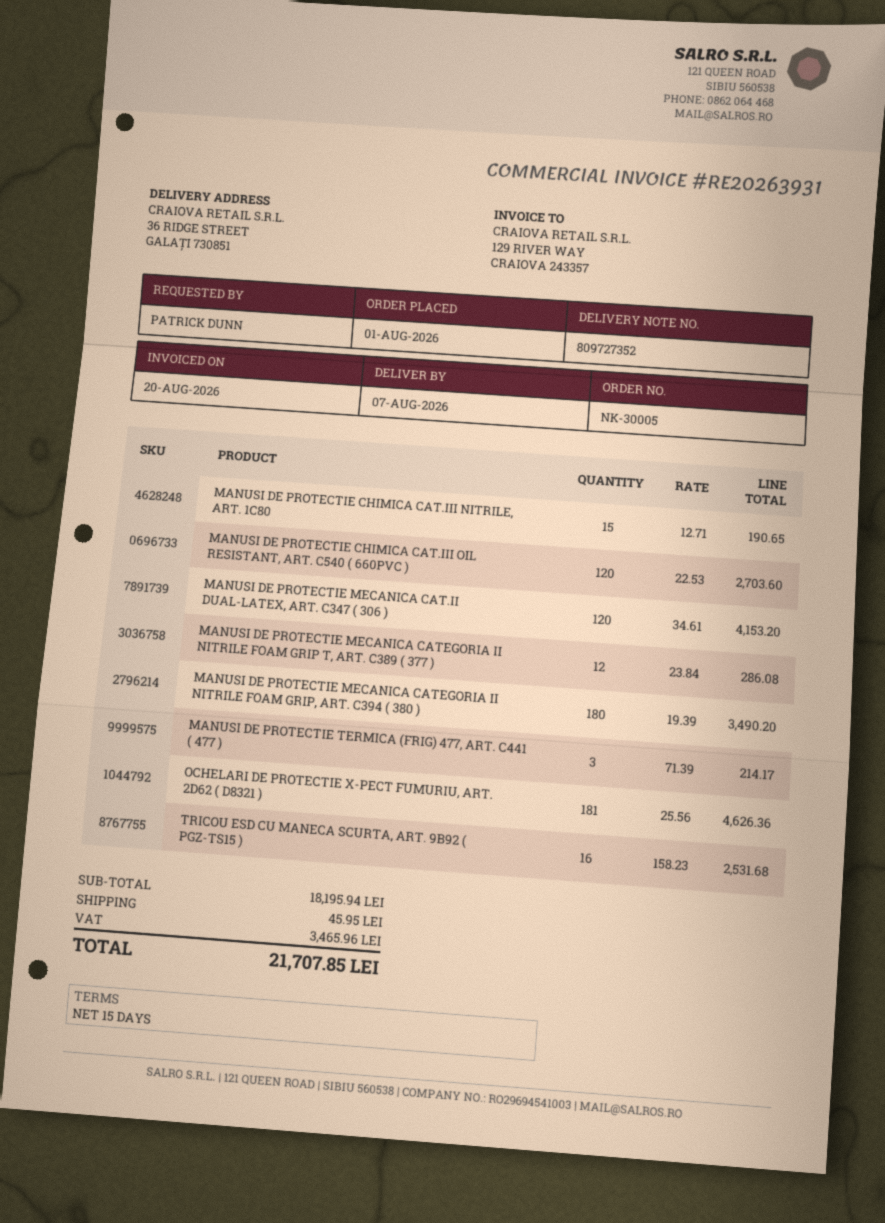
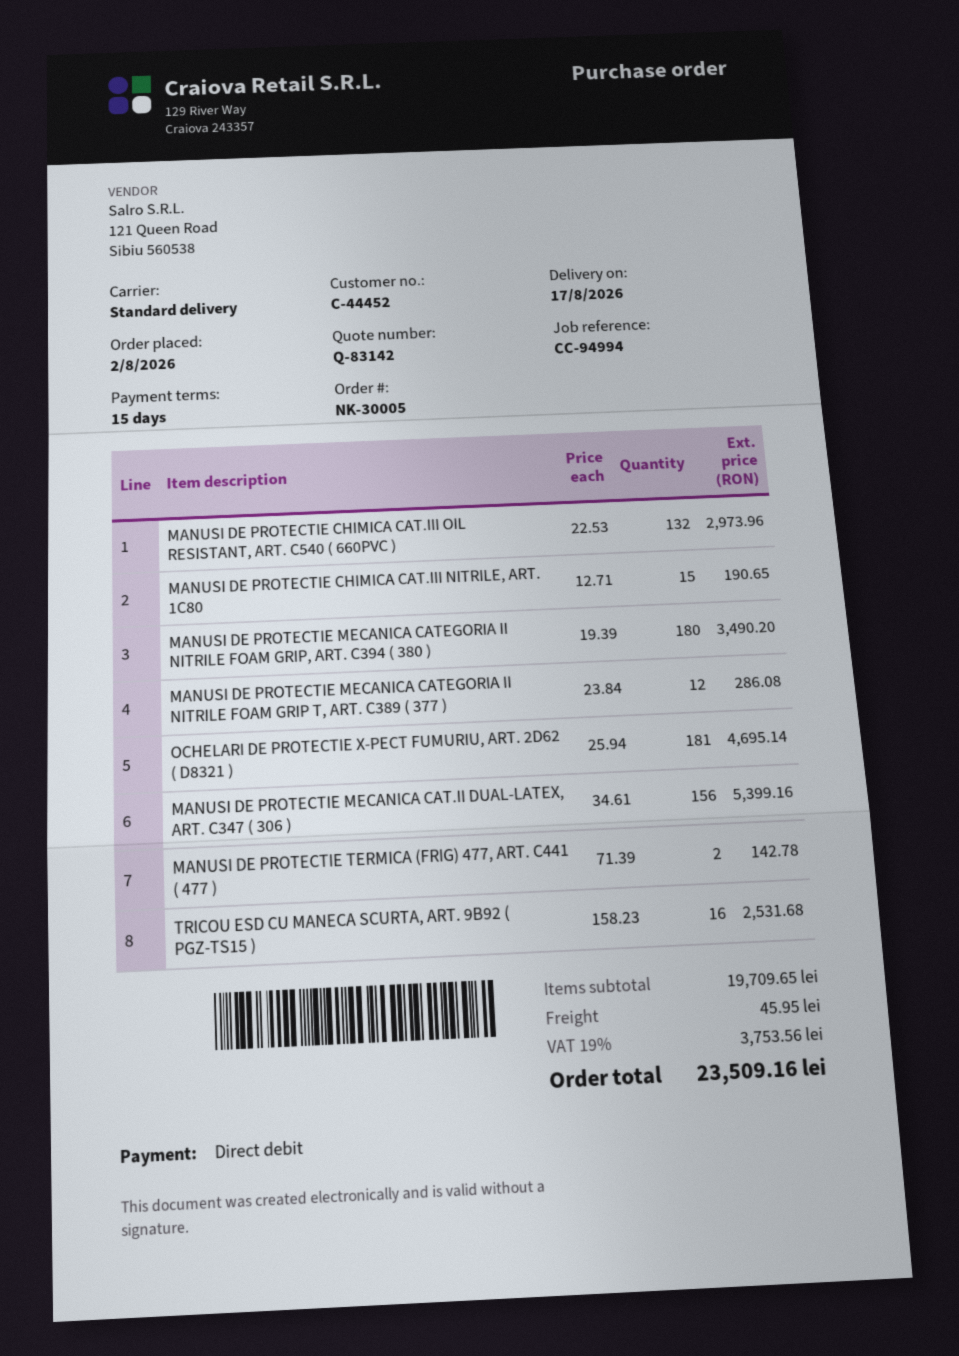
order date: 2026-08-01 -> 2026-08-02
delivery date: 2026-08-07 -> 2026-08-17
MANUSI DE PROTECTIE CHIMICA CAT.III OIL RESISTANT, ART. C540 ( 660PVC ): 120 x 22.53 = 2703.60 -> 132 x 22.53 = 2973.96
MANUSI DE PROTECTIE MECANICA CAT.II DUAL-LATEX, ART. C347 ( 306 ): 120 x 34.61 = 4153.20 -> 156 x 34.61 = 5399.16
MANUSI DE PROTECTIE TERMICA (FRIG) 477, ART. C441 ( 477 ): 3 x 71.39 = 214.17 -> 2 x 71.39 = 142.78
OCHELARI DE PROTECTIE X-PECT FUMURIU, ART. 2D62 ( D8321 ): 181 x 25.56 = 4626.36 -> 181 x 25.94 = 4695.14
subtotal: 18195.94 -> 19709.65
tax: 3465.96 -> 3753.56
total: 21707.85 -> 23509.16

